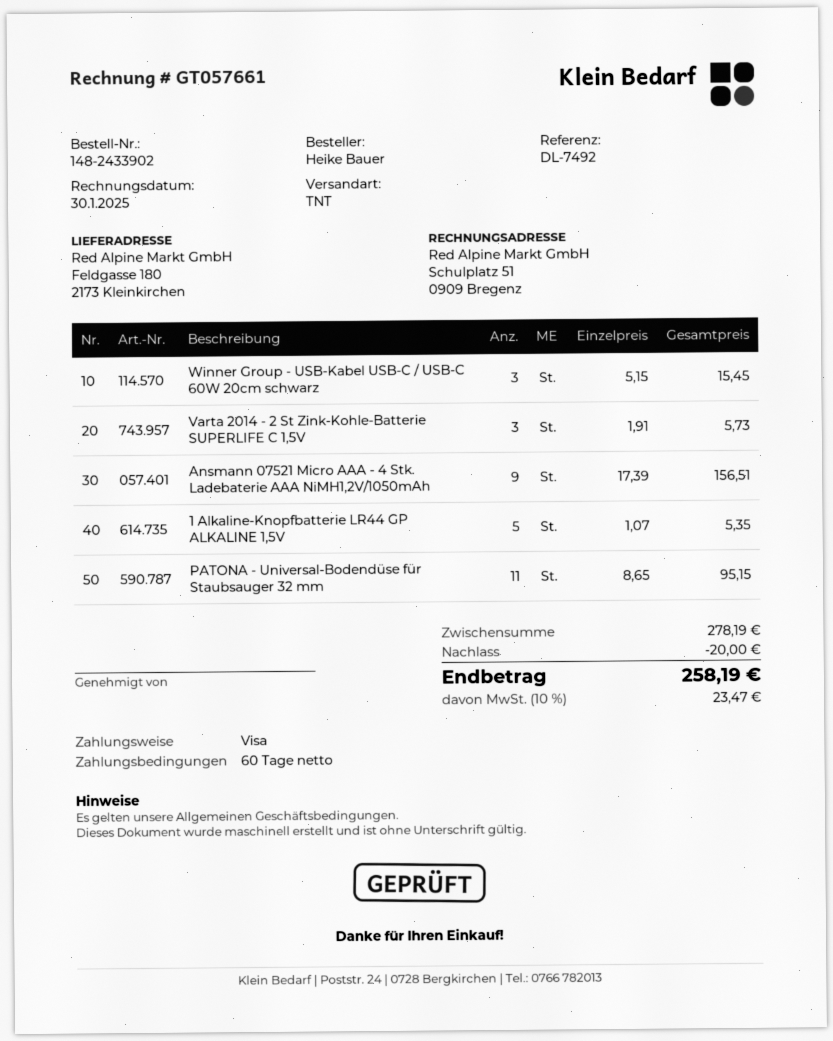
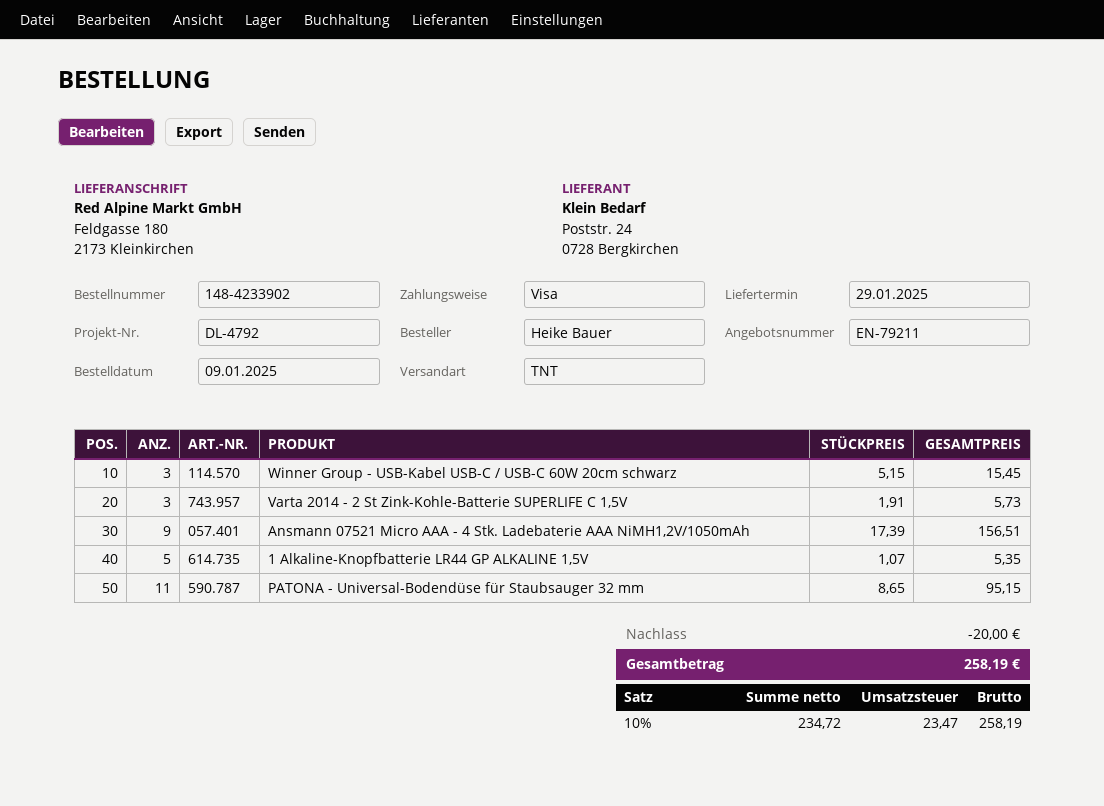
order number: 148-2433902 -> 148-4233902
reference: DL-7492 -> DL-4792

